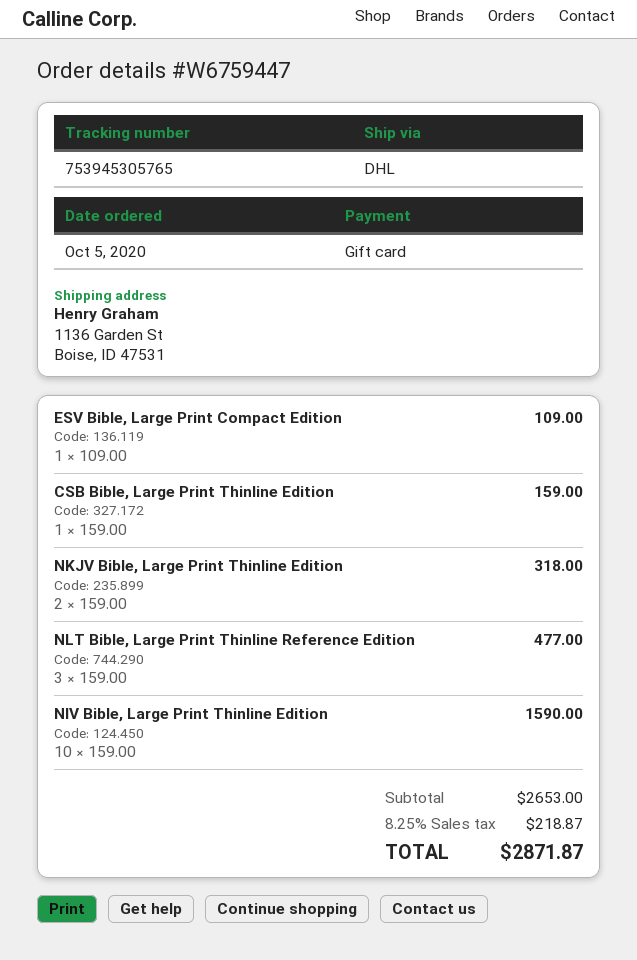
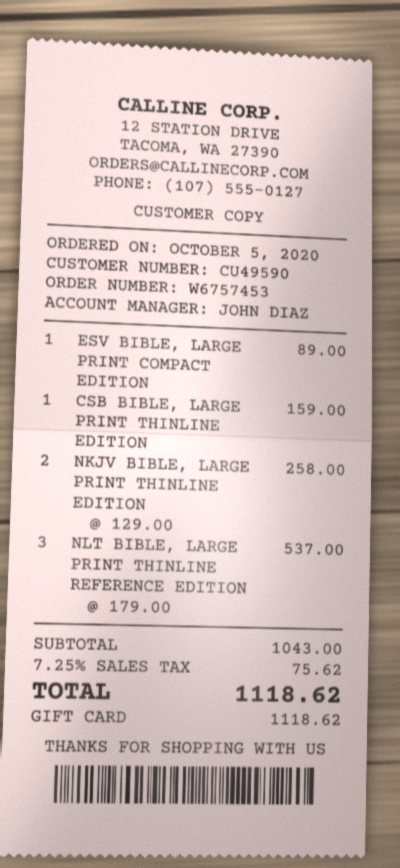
order number: W6759447 -> W6757453
ESV Bible, Large Print Compact Edition: 1 x 109.00 = 109.00 -> 1 x 89.00 = 89.00
NKJV Bible, Large Print Thinline Edition: 2 x 159.00 = 318.00 -> 2 x 129.00 = 258.00
NLT Bible, Large Print Thinline Reference Edition: 3 x 159.00 = 477.00 -> 3 x 179.00 = 537.00
NIV Bible, Large Print Thinline Edition: 10 x 159.00 = 1590.00 -> none
subtotal: 2653.00 -> 1043.00
tax: 8.25% = 218.87 -> 7.25% = 75.62
total: 2871.87 -> 1118.62

